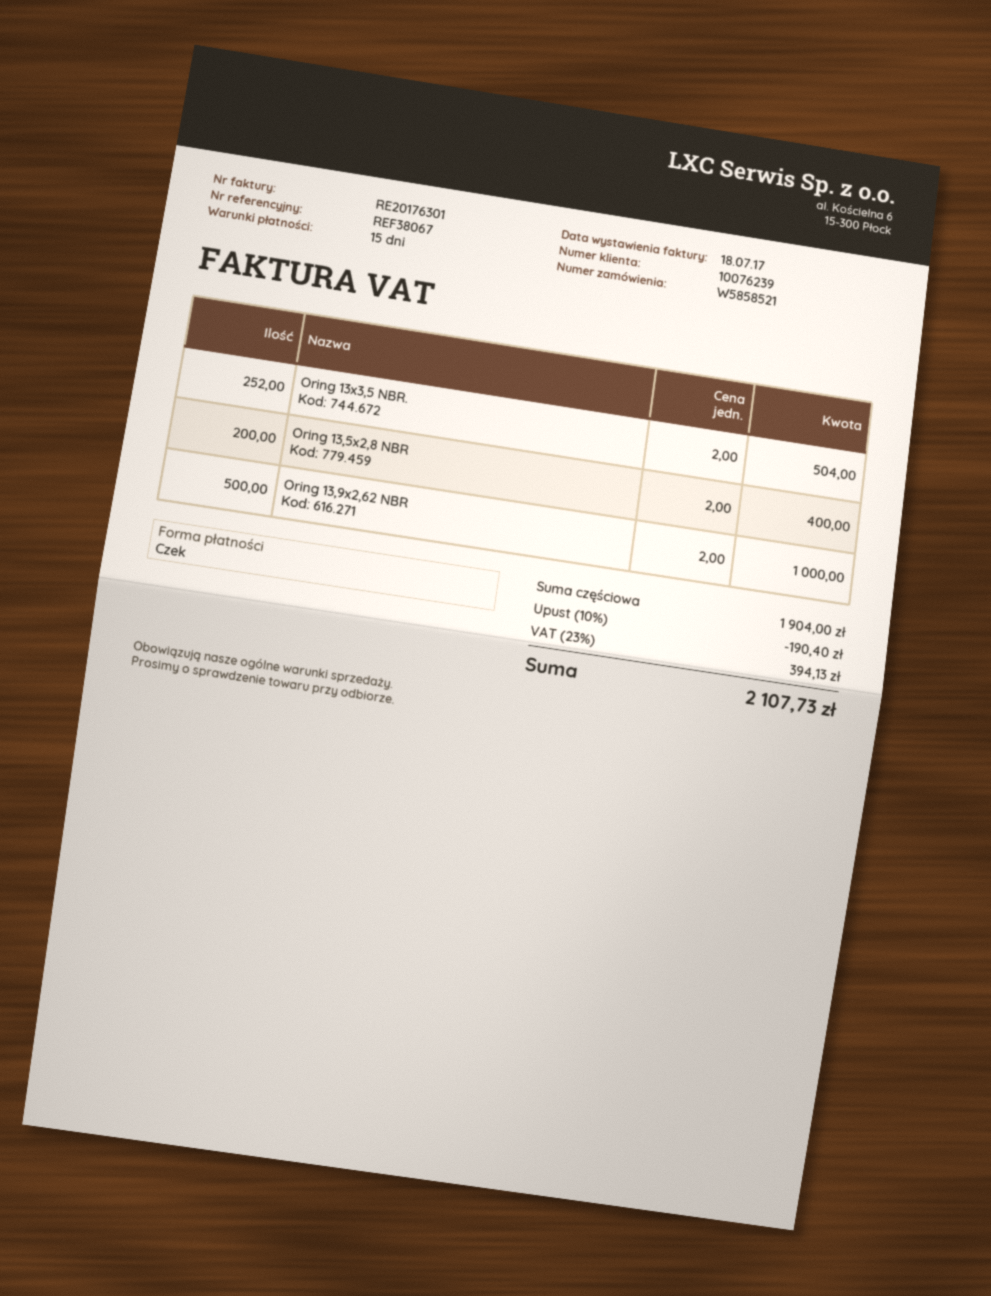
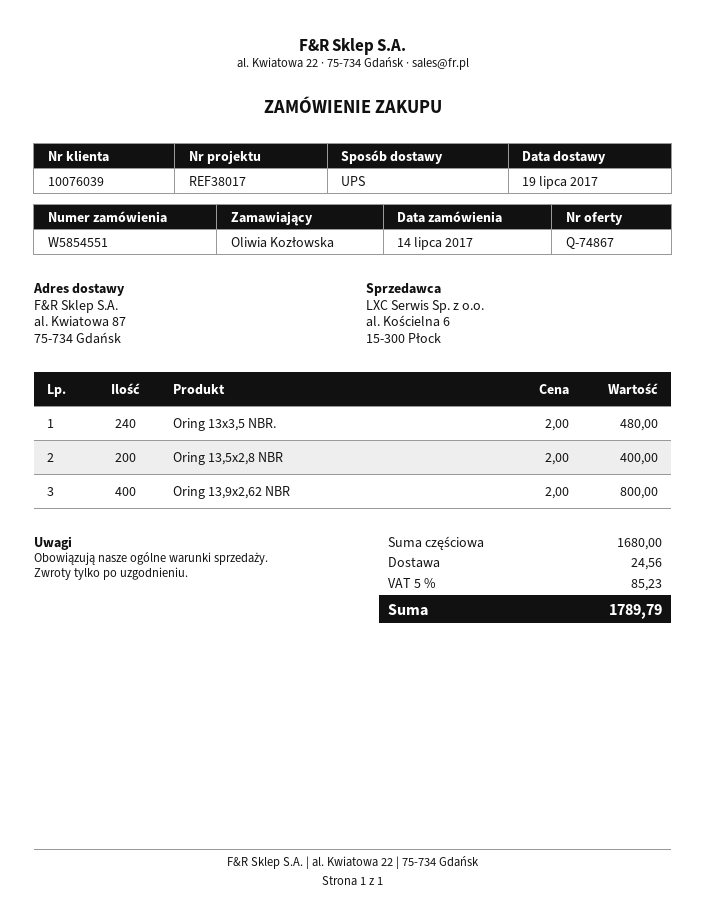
order number: W5858521 -> W5854551
customer number: 10076239 -> 10076039
reference: REF38067 -> REF38017
Oring 13x3,5 NBR.: 252 x 2.00 = 504.00 -> 240 x 2.00 = 480.00
Oring 13,9x2,62 NBR: 500 x 2.00 = 1000.00 -> 400 x 2.00 = 800.00
subtotal: 1904.00 -> 1680.00
discount: 10% = 190.40 -> none
shipping: none -> 24.56
tax: 23% = 394.13 -> 5% = 85.23
total: 2107.73 -> 1789.79

